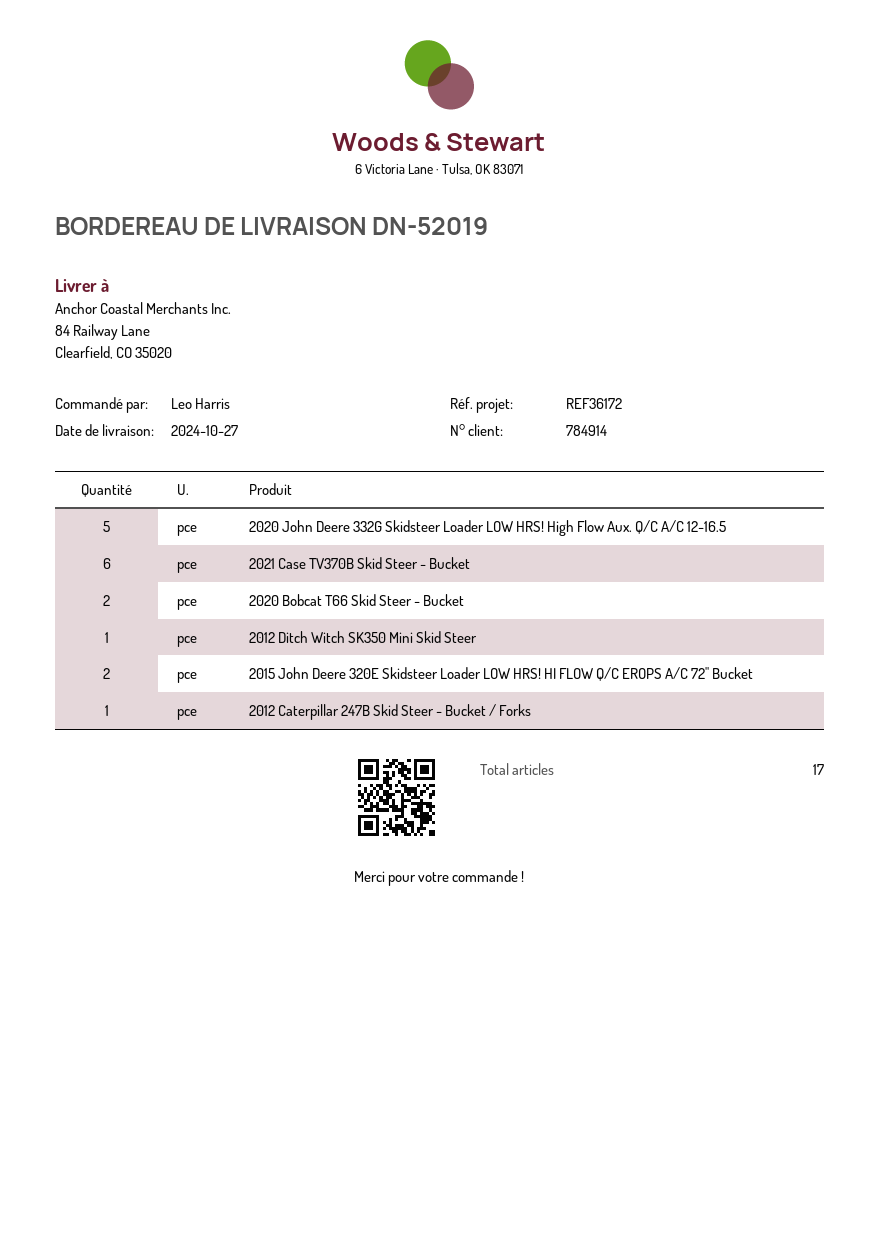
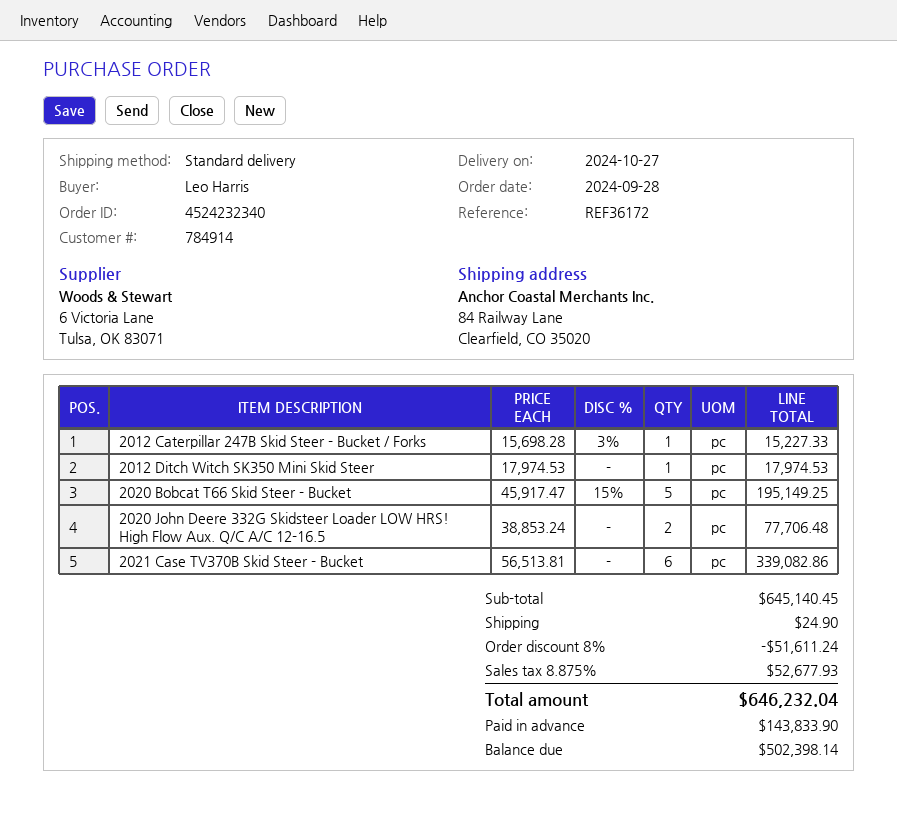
2020 John Deere 332G Skidsteer Loader LOW HRS! High Flow Aux. Q/C A/C 12-16.5: 5 -> 2
2020 Bobcat T66 Skid Steer - Bucket: 2 -> 5
2015 John Deere 320E Skidsteer Loader LOW HRS! HI FLOW Q/C EROPS A/C 72" Bucket: 2 -> none

